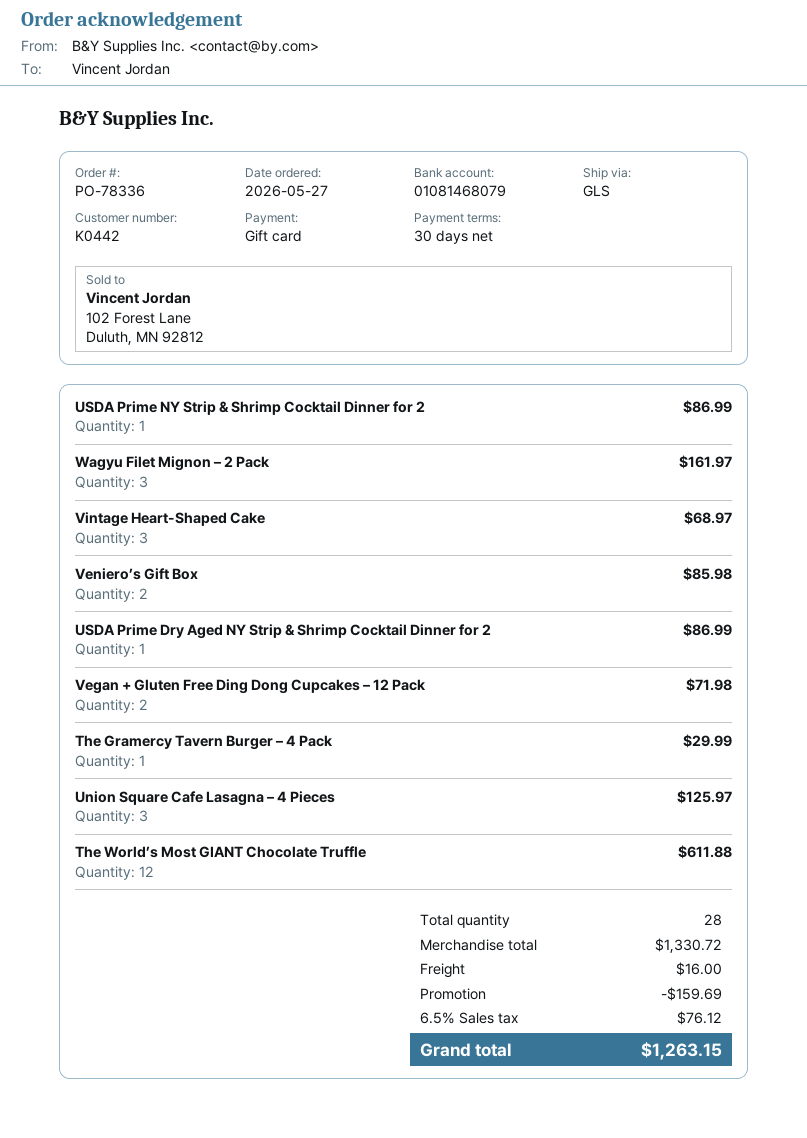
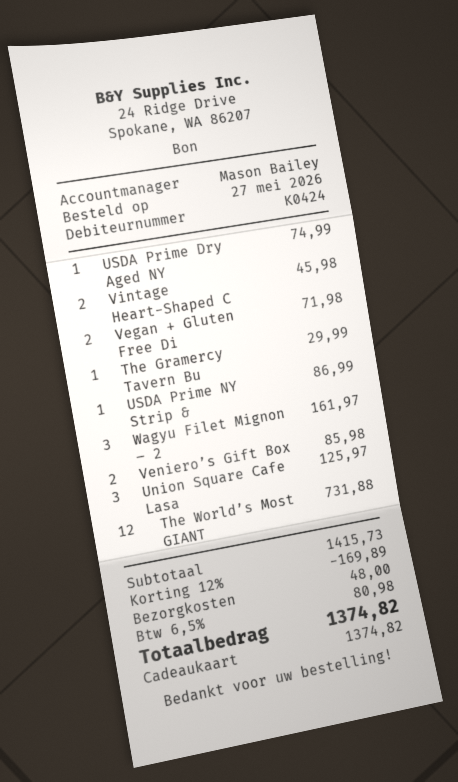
customer number: K0442 -> K0424
Vintage Heart-Shaped Cake: 3 for 68.97 -> 2 for 45.98
USDA Prime Dry Aged NY Strip & Shrimp Cocktail Dinner for 2: 1 for 86.99 -> 1 for 74.99
The World’s Most GIANT Chocolate Truffle: 12 for 611.88 -> 12 for 731.88
subtotal: 1330.72 -> 1415.73
discount: 159.69 -> 169.89
shipping: 16.00 -> 48.00
tax: 6.5% = 76.12 -> 6.5% = 80.98
total: 1263.15 -> 1374.82

